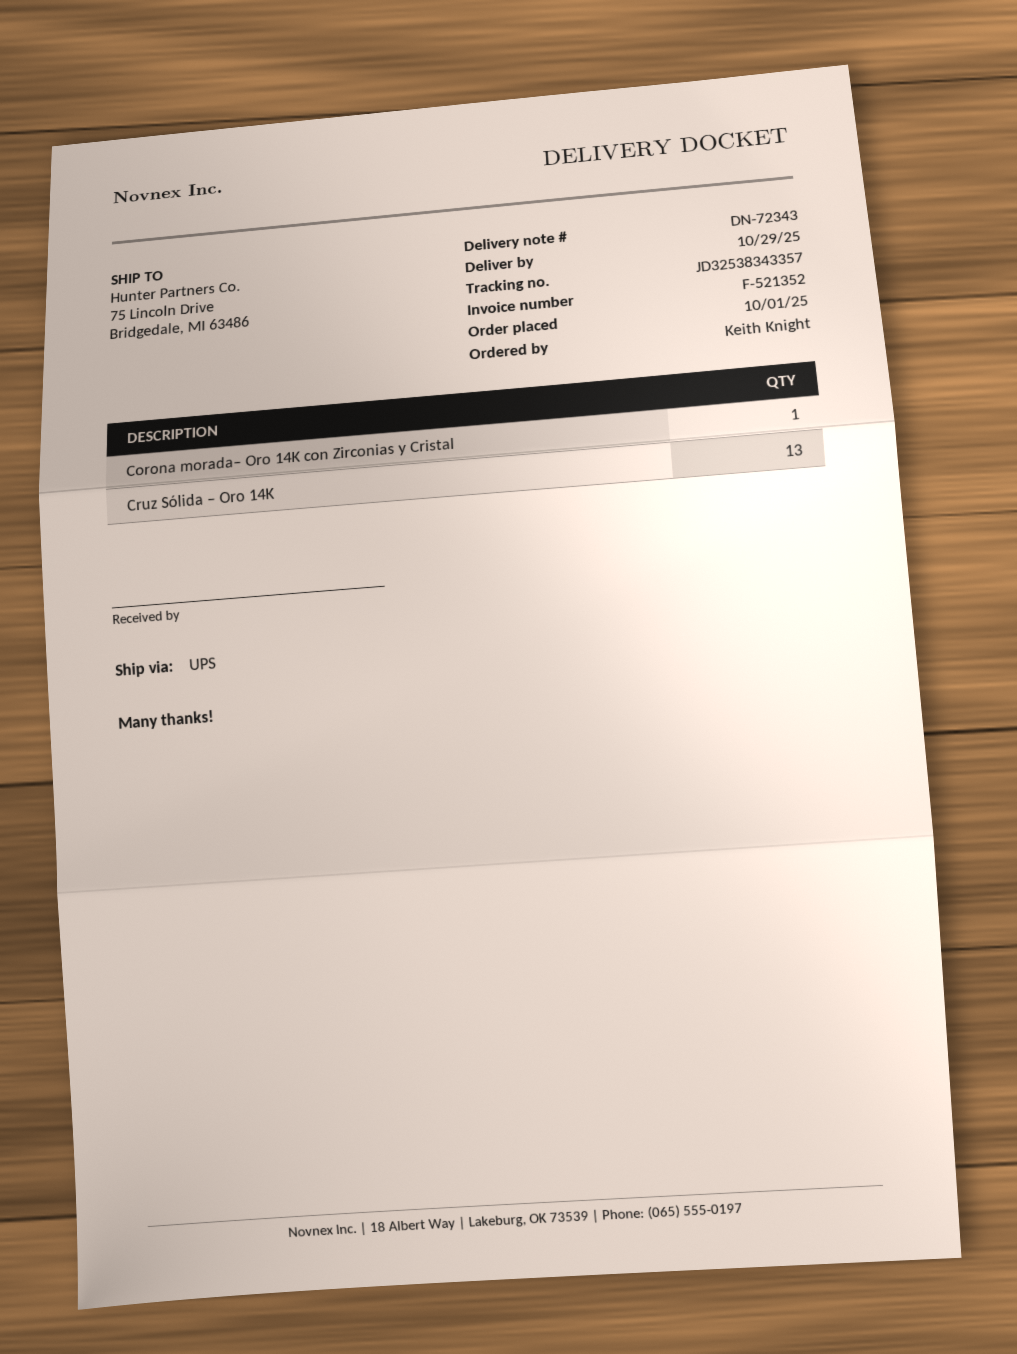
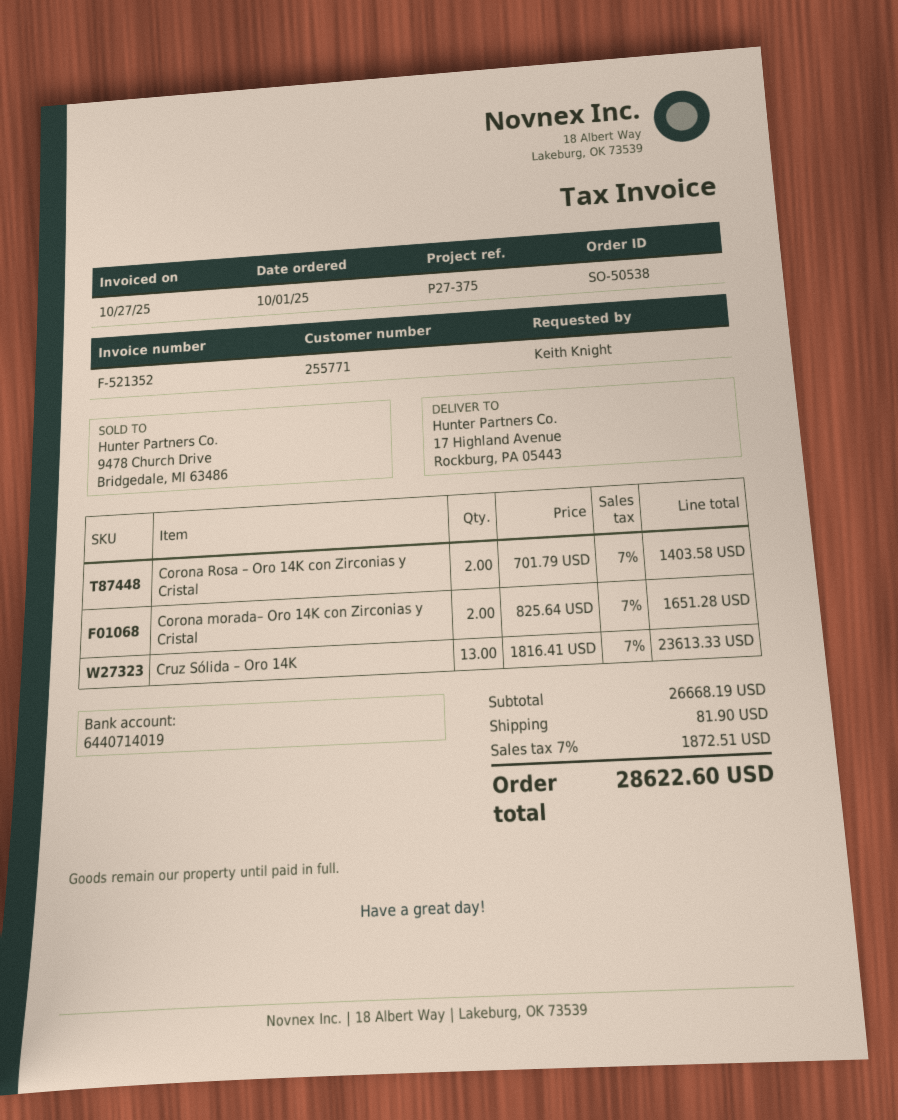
ship to: 75 Lincoln Drive, Bridgedale, MI 63486 -> 17 Highland Avenue, Rockburg, PA 05443
Corona morada– Oro 14K con Zirconias y Cristal: 1 -> 2
Corona Rosa – Oro 14K con Zirconias y Cristal: none -> 2

